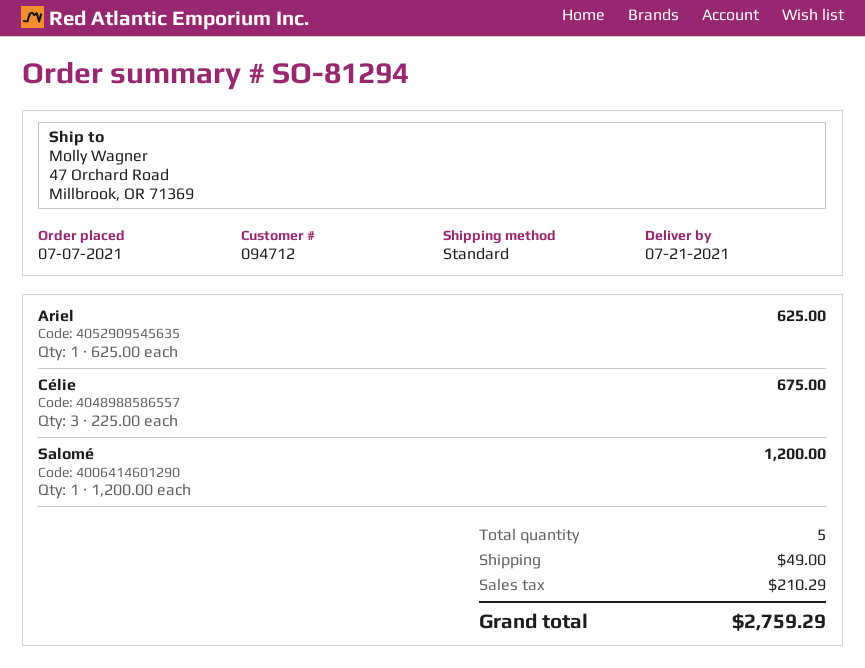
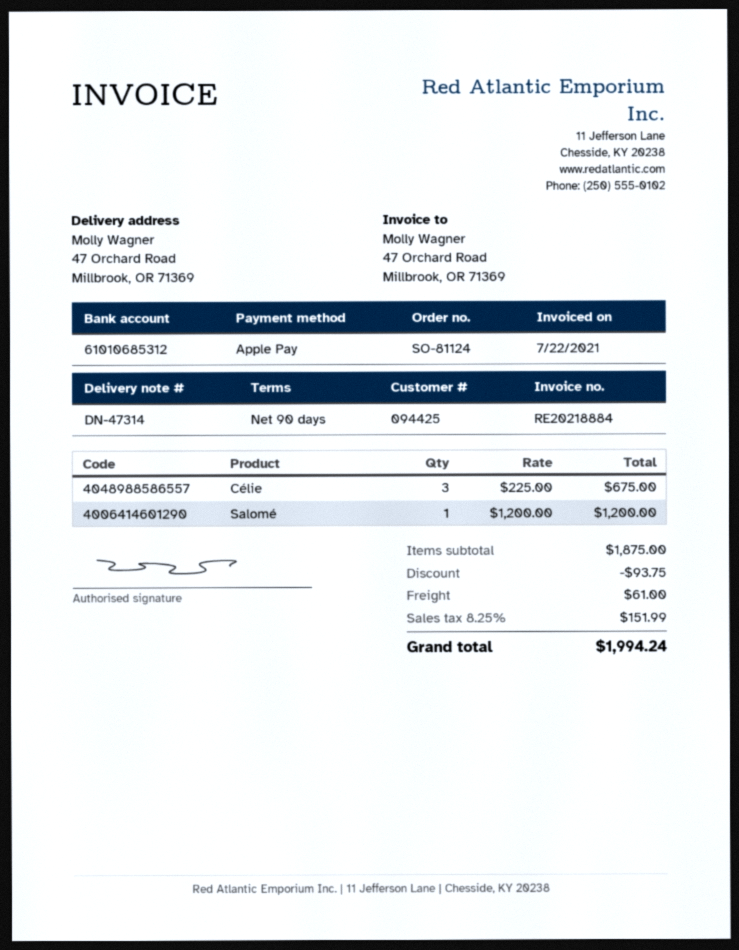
order number: SO-81294 -> SO-81124
customer number: 094712 -> 094425
Ariel: 1 x 625.00 = 625.00 -> none
discount: none -> 93.75
shipping: 49.00 -> 61.00
tax: 210.29 -> 151.99
total: 2759.29 -> 1994.24

